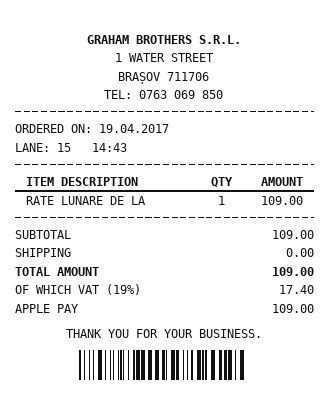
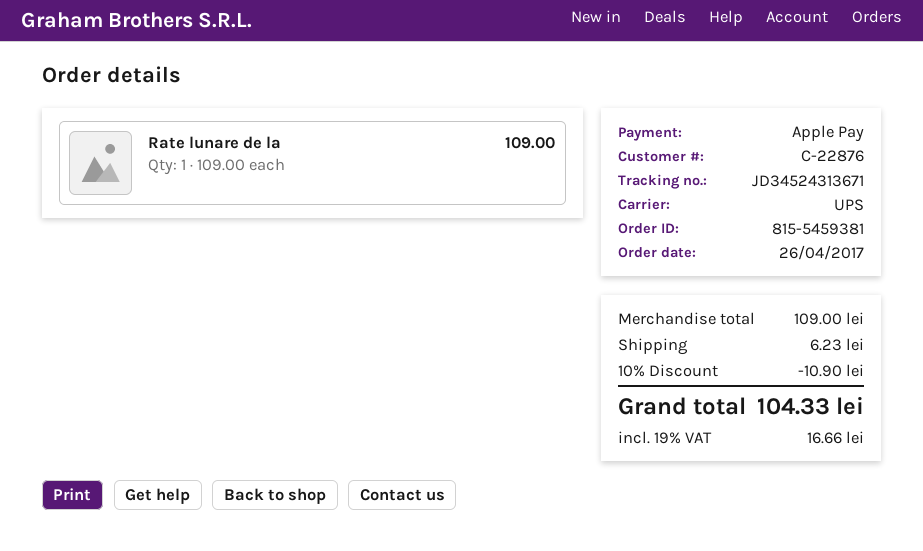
order date: 2017-04-19 -> 2017-04-26
discount: none -> 10% = 10.90
shipping: 0.00 -> 6.23
tax: 19% = 17.40 -> 19% = 16.66
total: 109.00 -> 104.33

